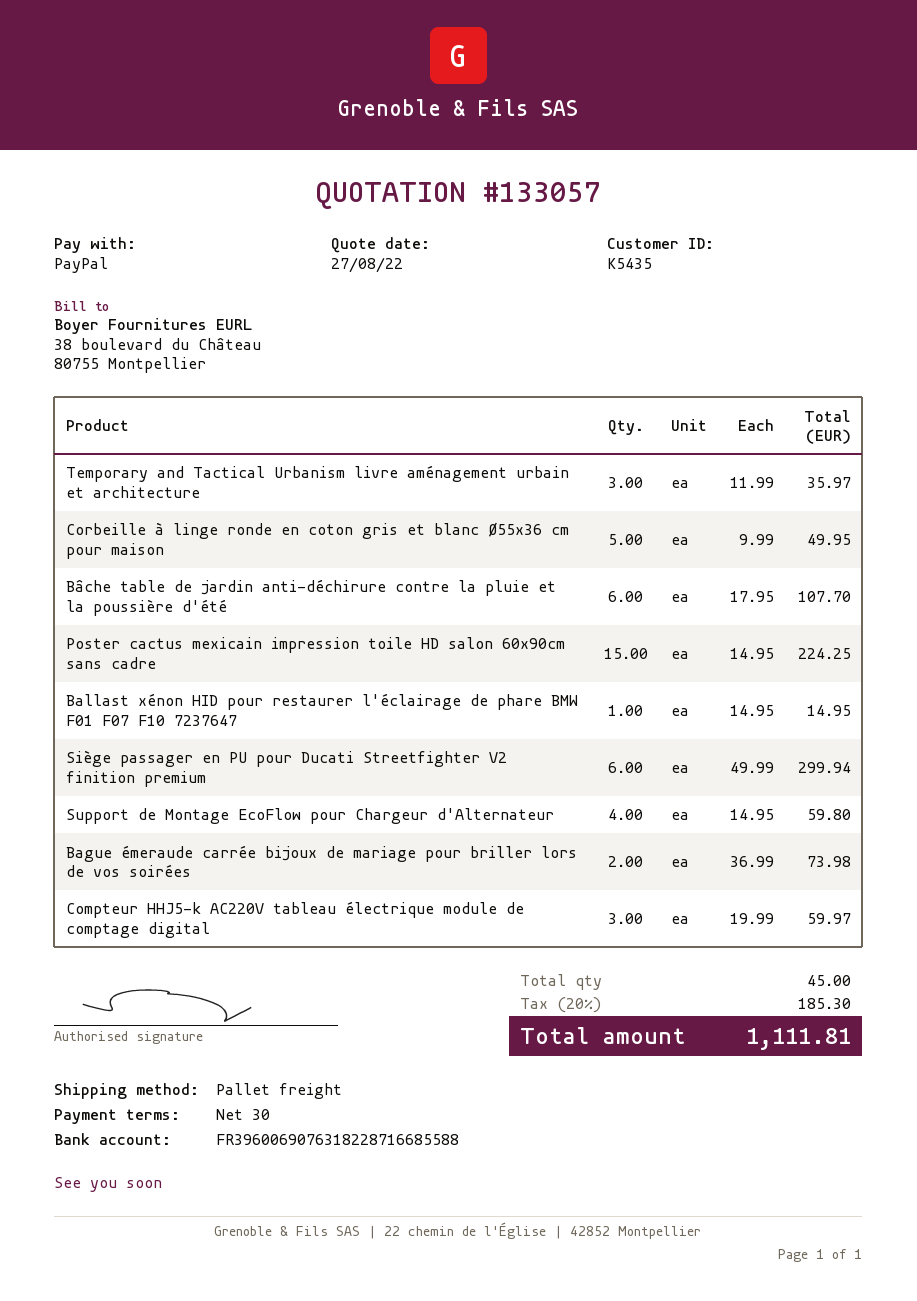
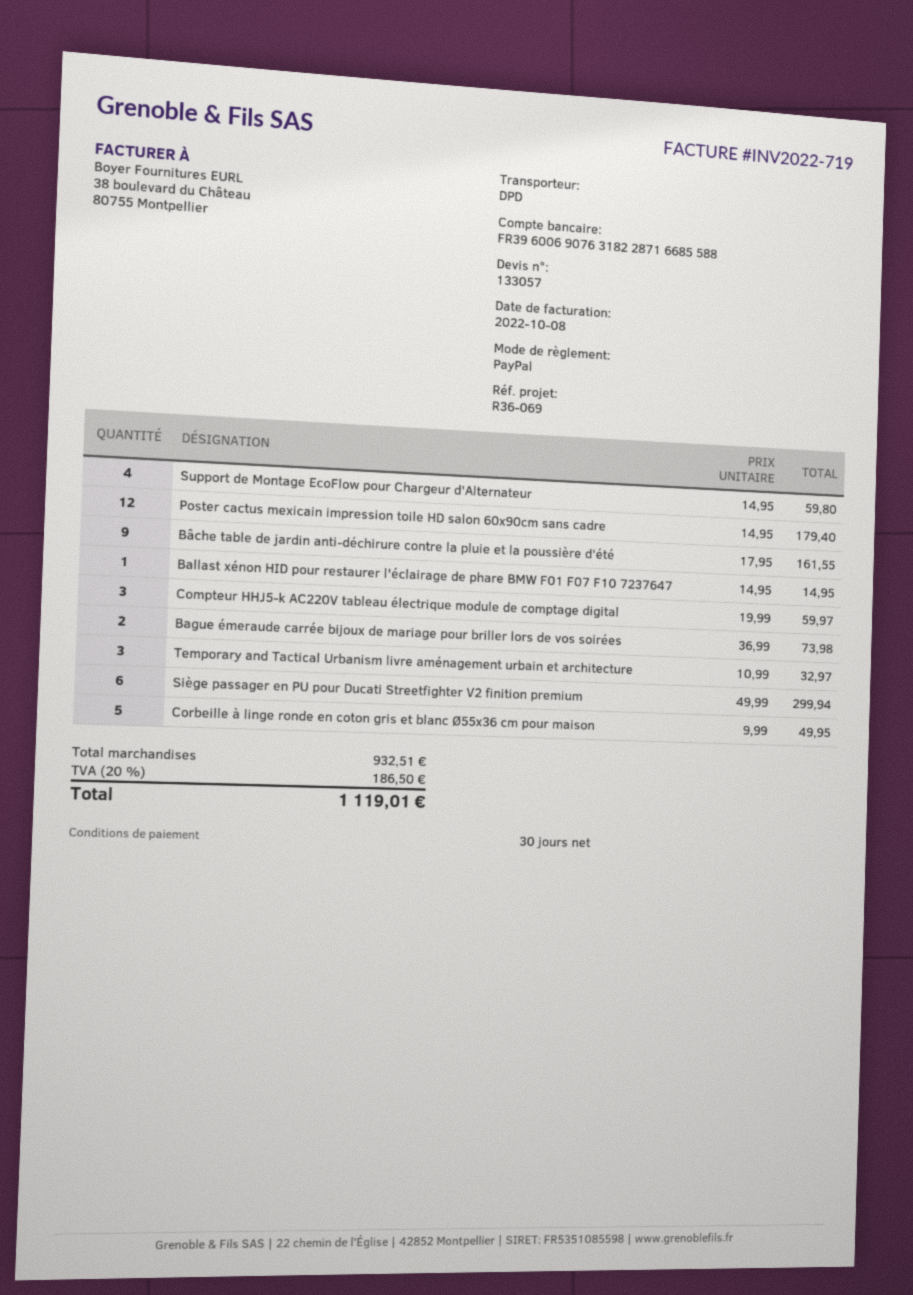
shipping method: pallet freight -> DPD
Temporary and Tactical Urbanism livre aménagement urbain et architecture: 3 x 11.99 = 35.97 -> 3 x 10.99 = 32.97
Bâche table de jardin anti-déchirure contre la pluie et la poussière d'été: 6 x 17.95 = 107.70 -> 9 x 17.95 = 161.55
Poster cactus mexicain impression toile HD salon 60x90cm sans cadre: 15 x 14.95 = 224.25 -> 12 x 14.95 = 179.40
tax: 20% = 185.30 -> 20% = 186.50
total: 1111.81 -> 1119.01

